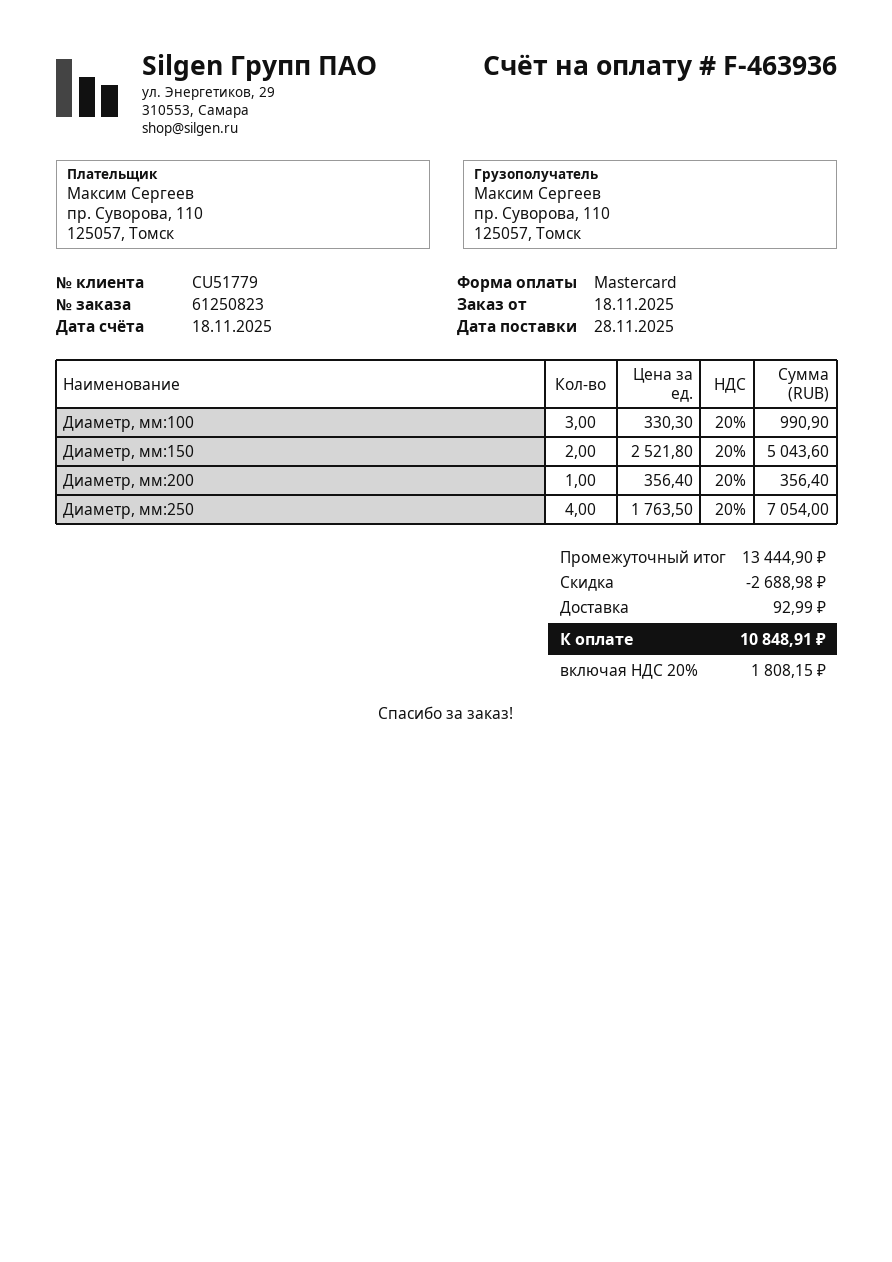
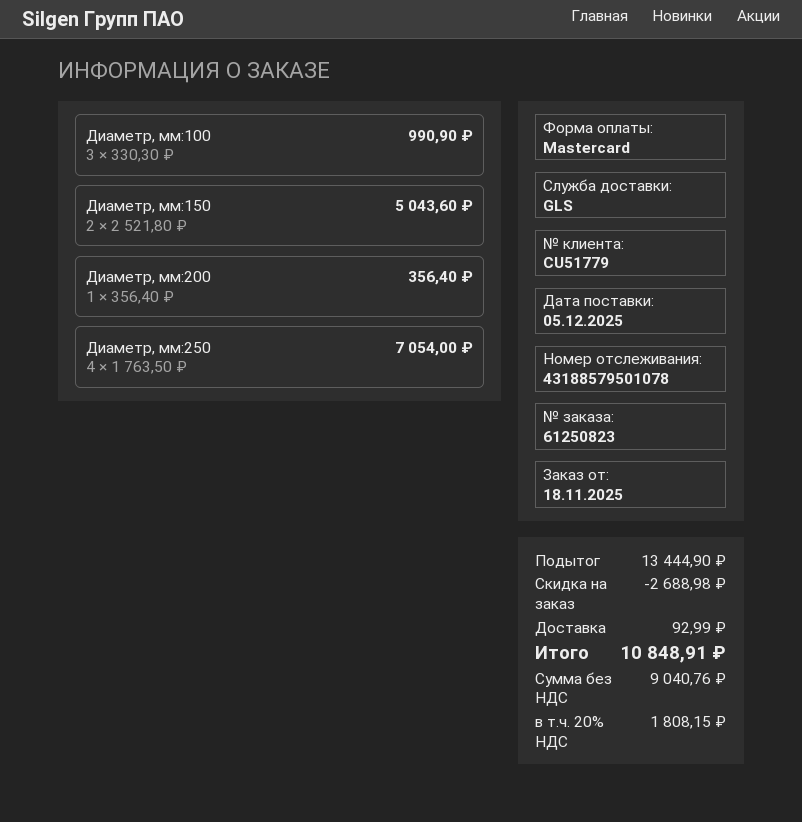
delivery date: 2025-11-28 -> 2025-12-05

